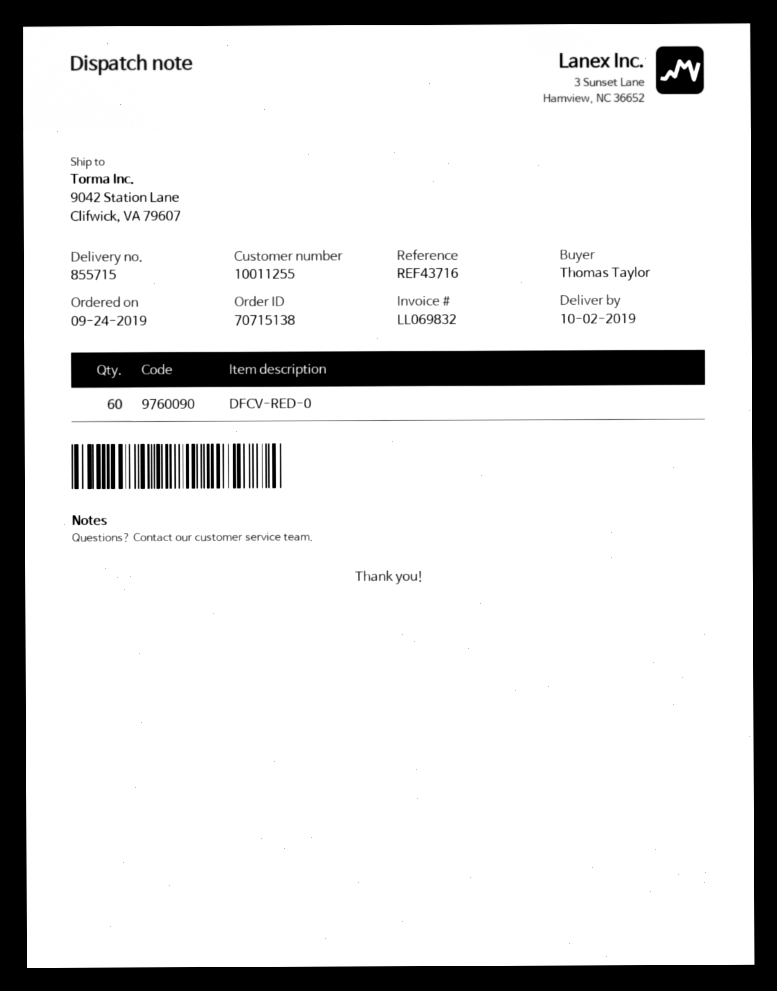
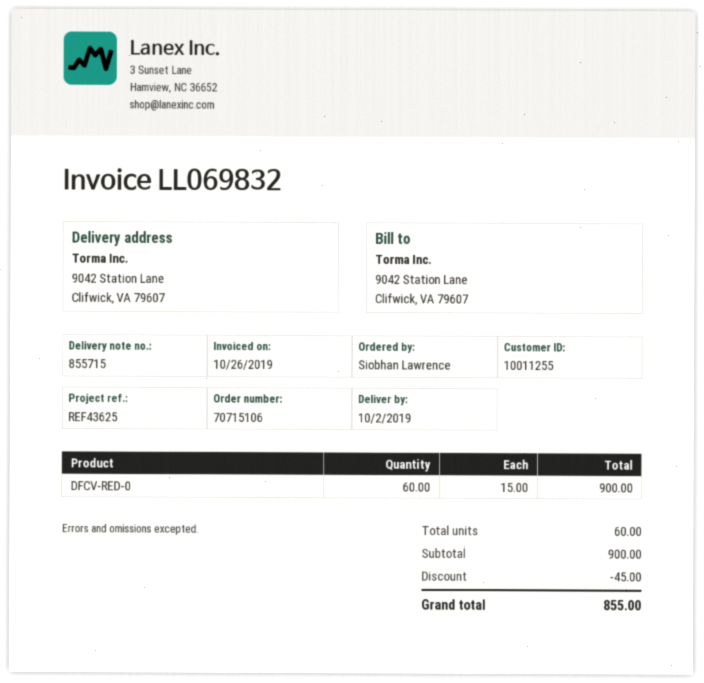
order number: 70715138 -> 70715106
reference: REF43716 -> REF43625
ordered by: Thomas Taylor -> Siobhan Lawrence

